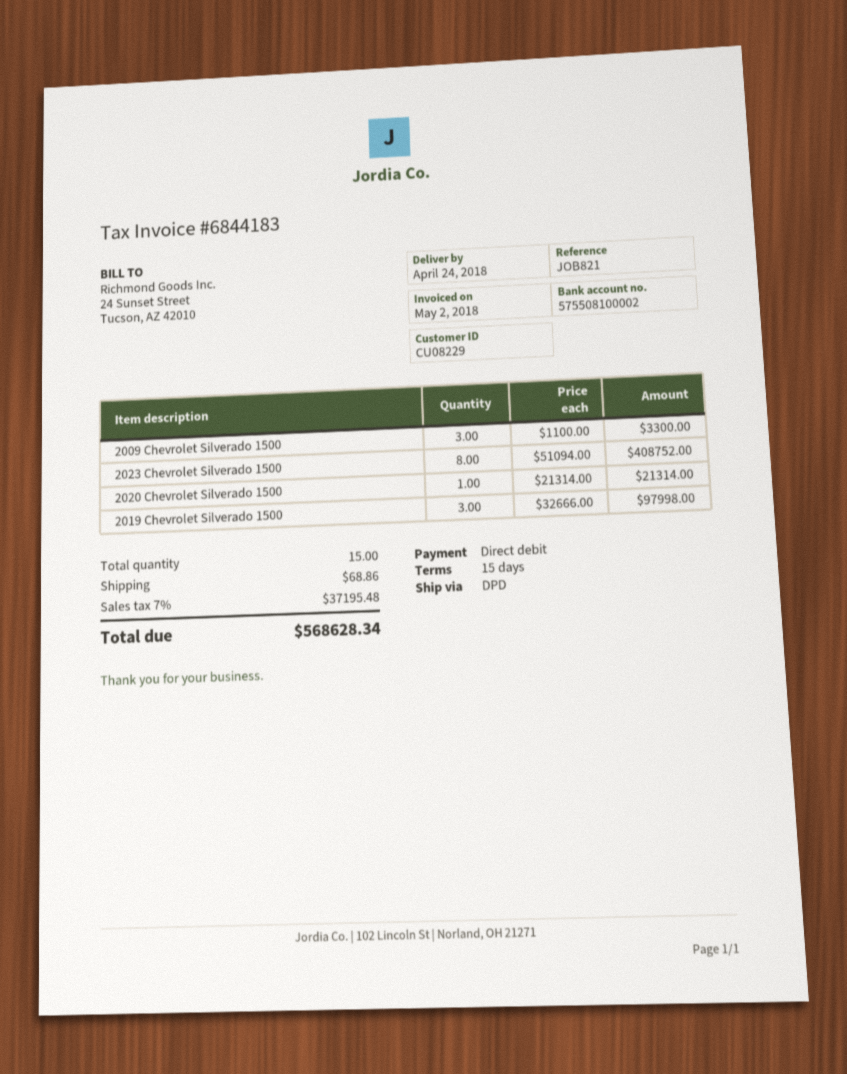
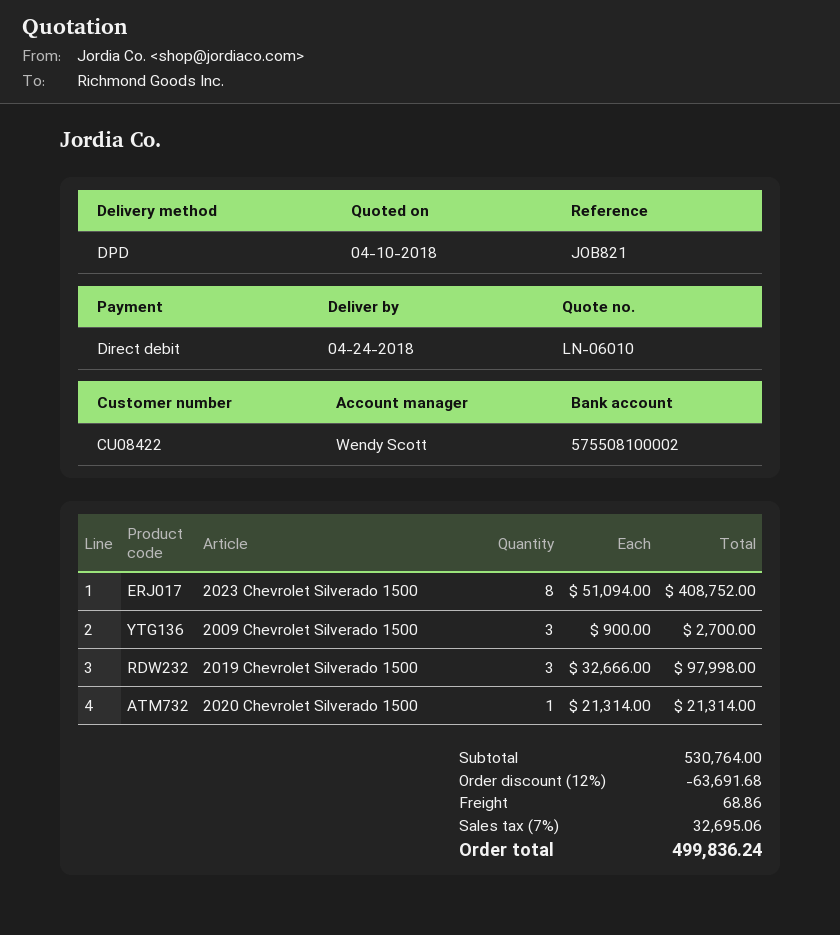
customer number: CU08229 -> CU08422
2009 Chevrolet Silverado 1500: 3 x 1100.00 = 3300.00 -> 3 x 900.00 = 2700.00
discount: none -> 12% = 63691.68
tax: 7% = 37195.48 -> 7% = 32695.06
total: 568628.34 -> 499836.24

